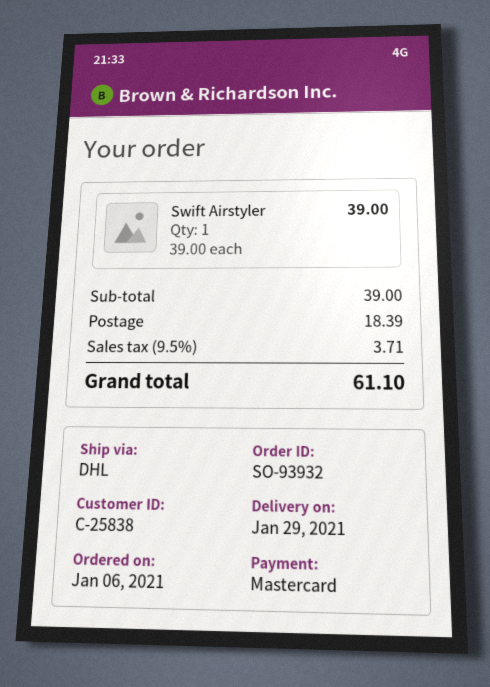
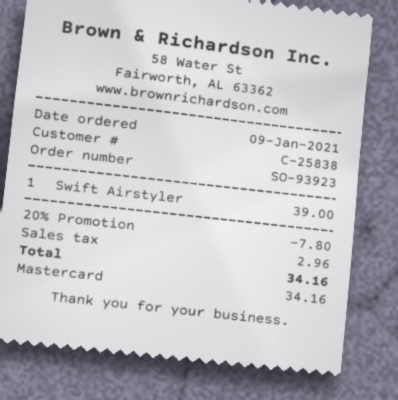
order number: SO-93932 -> SO-93923
order date: 2021-01-06 -> 2021-01-09
discount: none -> 20% = 7.80
shipping: 18.39 -> none
tax: 3.71 -> 2.96
total: 61.10 -> 34.16

